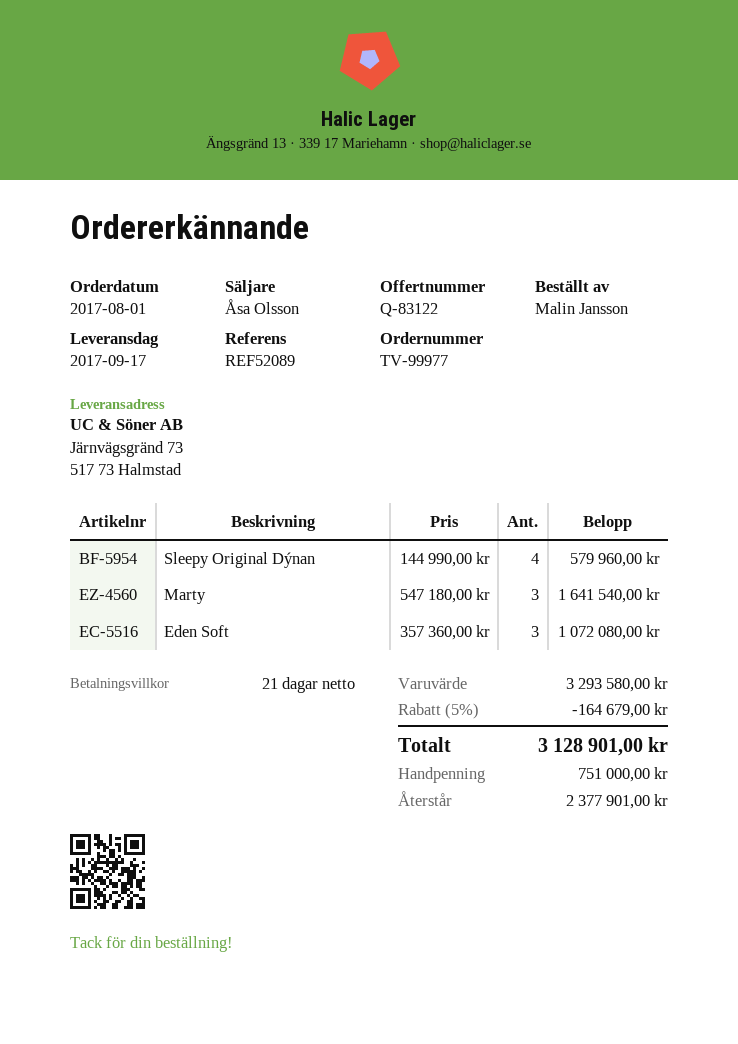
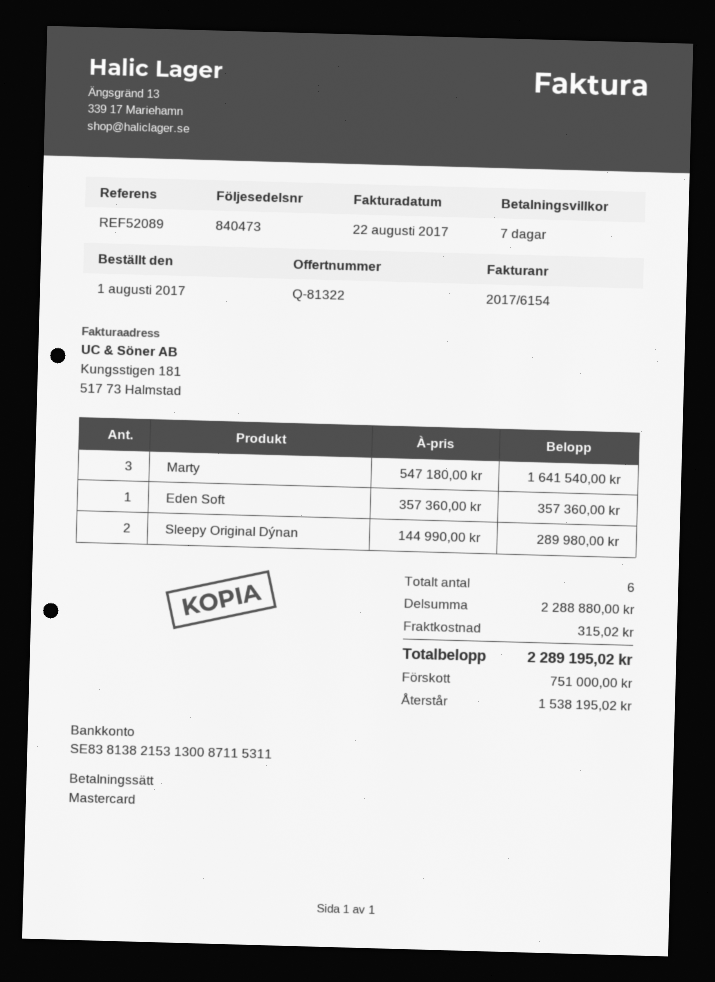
quote number: Q-83122 -> Q-81322
payment terms: 21 days -> 7 days
Sleepy Original Dýnan: 4 x 144990.00 = 579960.00 -> 2 x 144990.00 = 289980.00
Eden Soft: 3 x 357360.00 = 1072080.00 -> 1 x 357360.00 = 357360.00
subtotal: 3293580.00 -> 2288880.00
discount: 5% = 164679.00 -> none
shipping: none -> 315.02
total: 3128901.00 -> 2289195.02
balance: 2377901.00 -> 1538195.02

